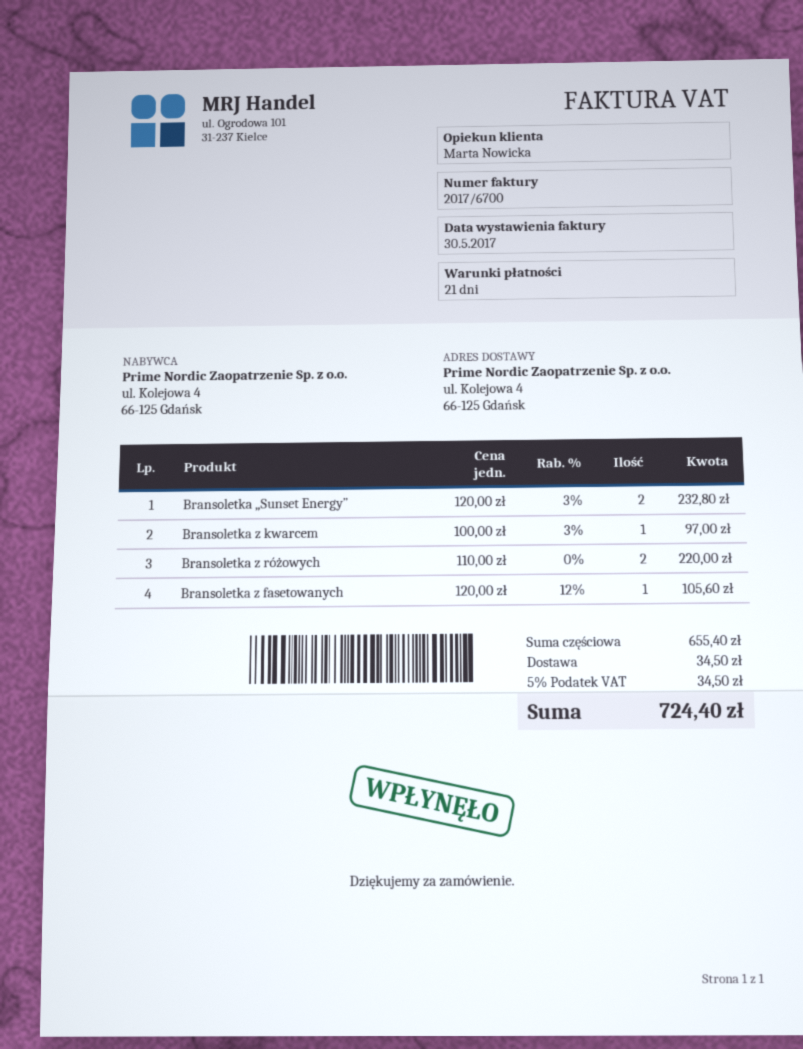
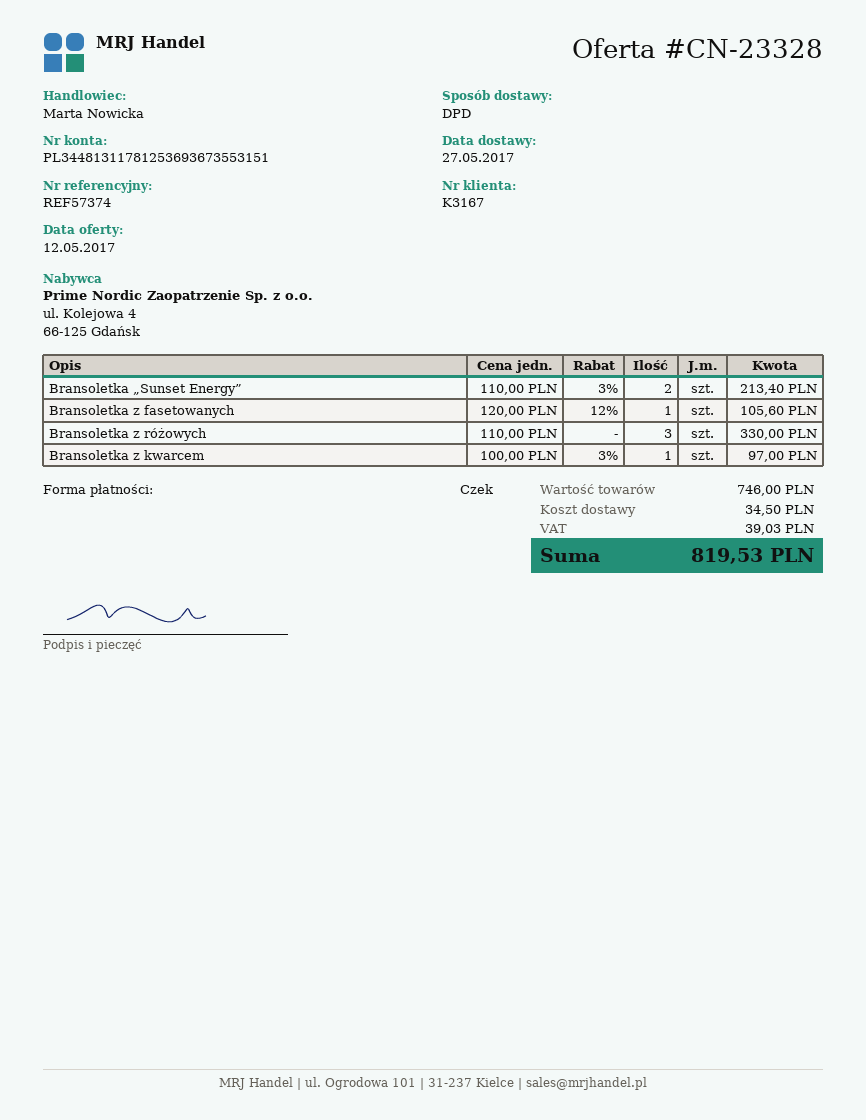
Bransoletka „Sunset Energy”: 2 x 120.00 - 3% = 232.80 -> 2 x 110.00 - 3% = 213.40
Bransoletka z różowych: 2 x 110.00 = 220.00 -> 3 x 110.00 = 330.00
subtotal: 655.40 -> 746.00
tax: 34.50 -> 39.03
total: 724.40 -> 819.53

